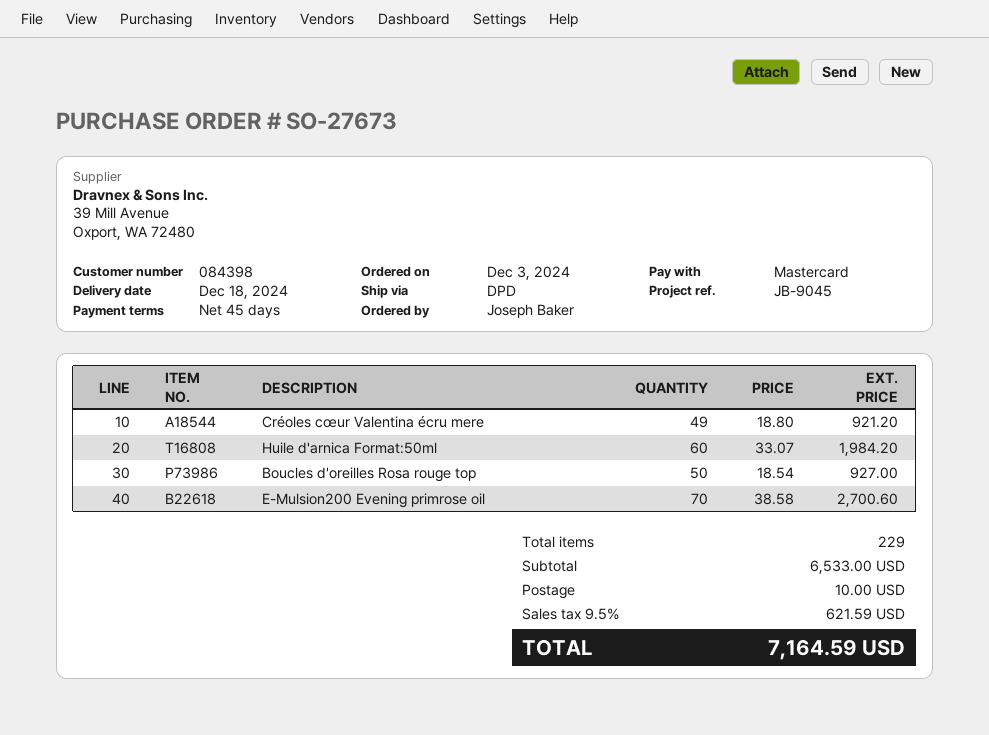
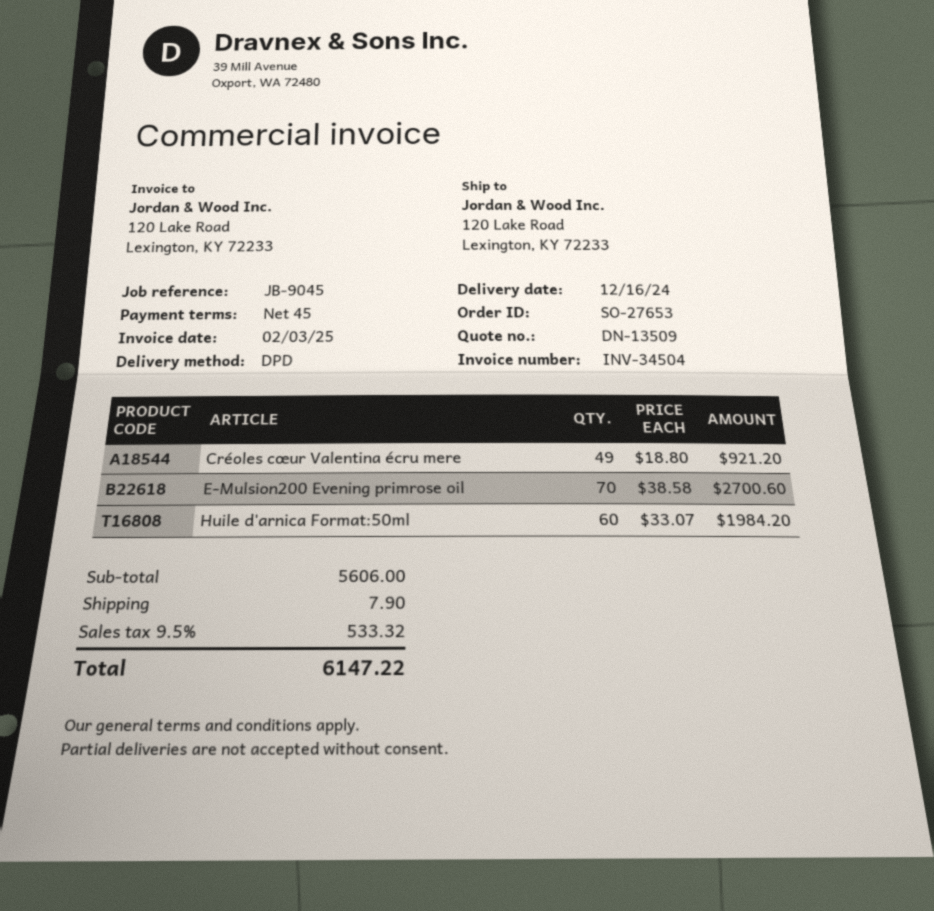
order number: SO-27673 -> SO-27653
delivery date: 2024-12-18 -> 2024-12-16
Boucles d'oreilles Rosa rouge top: 50 x 18.54 = 927.00 -> none
subtotal: 6533.00 -> 5606.00
shipping: 10.00 -> 7.90
tax: 9.5% = 621.59 -> 9.5% = 533.32
total: 7164.59 -> 6147.22

